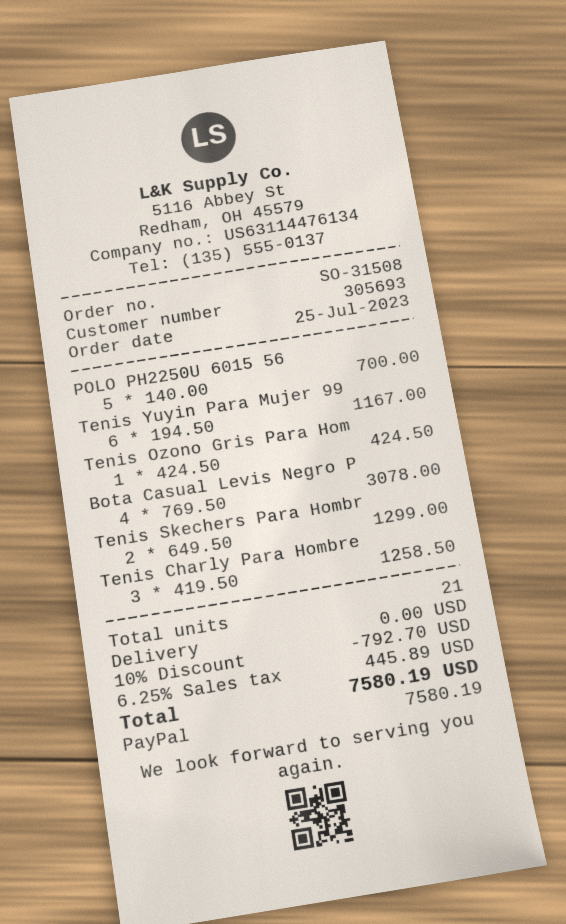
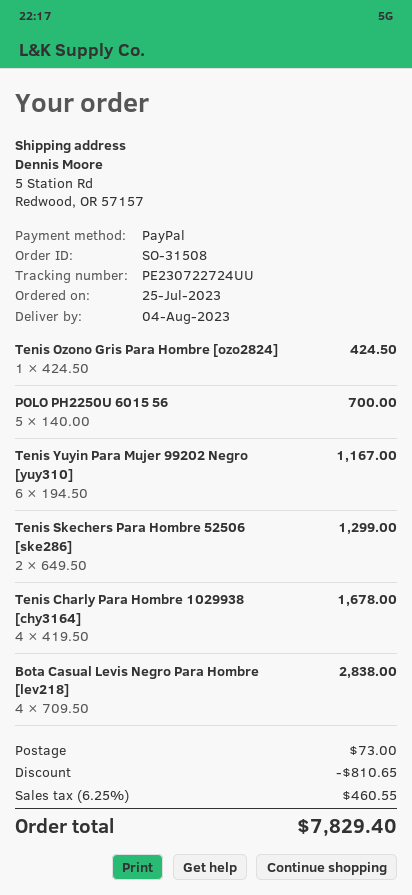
Bota Casual Levis Negro P: 4 x 769.50 = 3078.00 -> 4 x 709.50 = 2838.00
Tenis Charly Para Hombre: 3 x 419.50 = 1258.50 -> 4 x 419.50 = 1678.00
discount: 792.70 -> 810.65
shipping: 0.00 -> 73.00
tax: 6.25% = 445.89 -> 6.25% = 460.55
total: 7580.19 -> 7829.40

